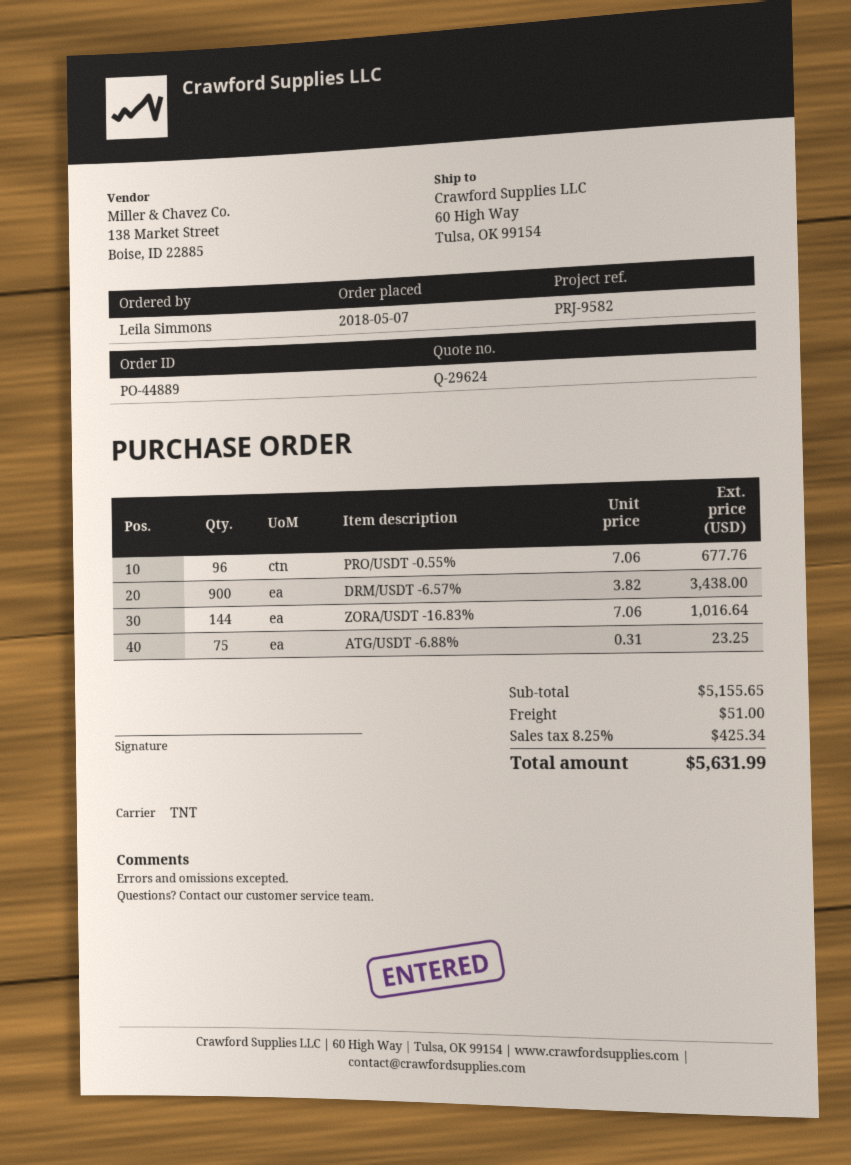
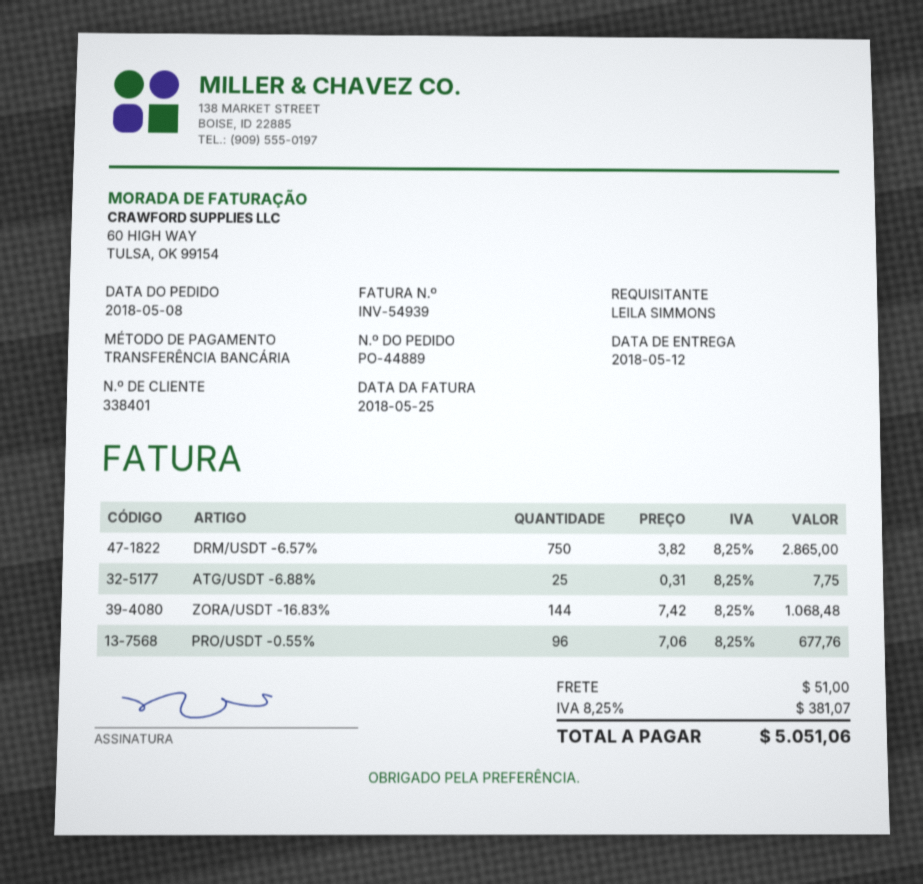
order date: 2018-05-07 -> 2018-05-08
DRM/USDT -6.57%: 900 x 3.82 = 3438.00 -> 750 x 3.82 = 2865.00
ZORA/USDT -16.83%: 144 x 7.06 = 1016.64 -> 144 x 7.42 = 1068.48
ATG/USDT -6.88%: 75 x 0.31 = 23.25 -> 25 x 0.31 = 7.75
tax: 8.25% = 425.34 -> 8.25% = 381.07
total: 5631.99 -> 5051.06

